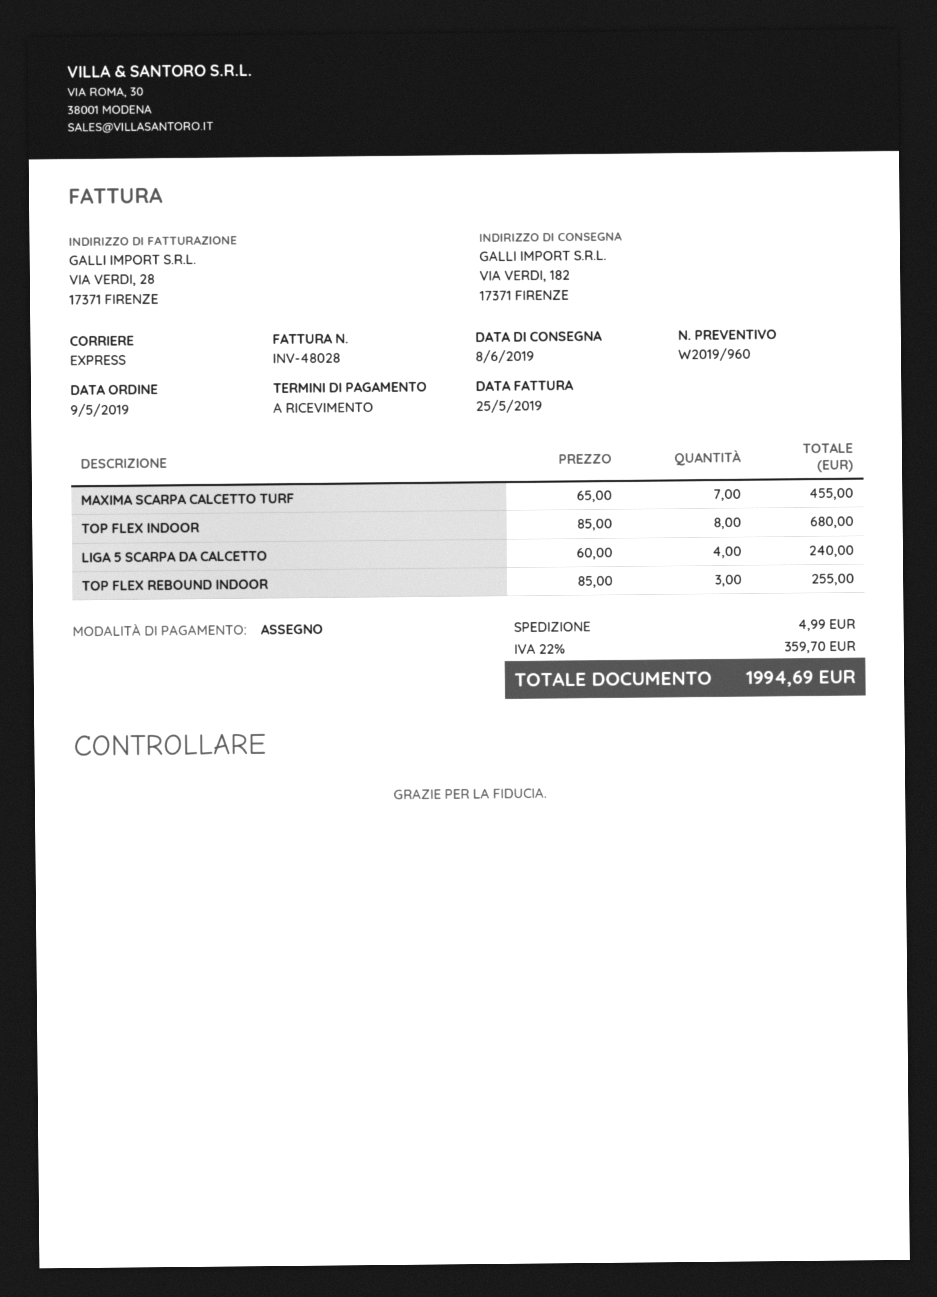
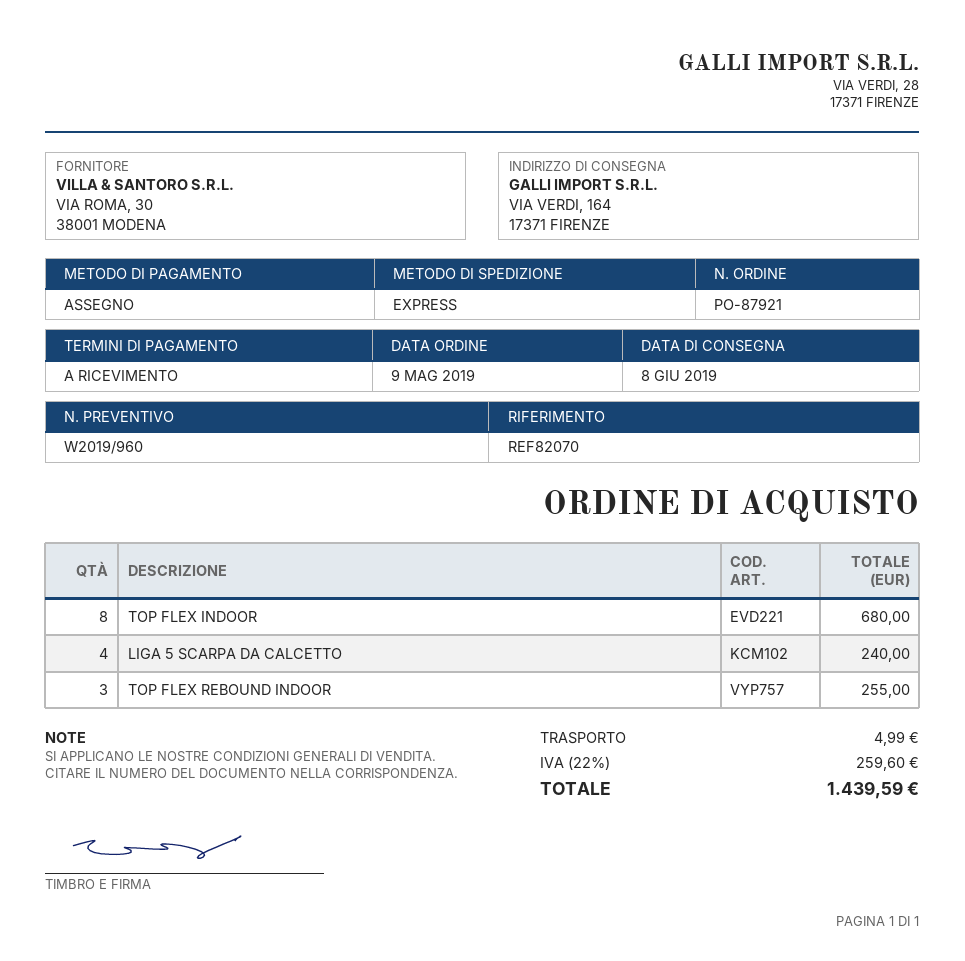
ship to: VIA VERDI, 182, 17371 FIRENZE -> VIA VERDI, 164, 17371 FIRENZE
MAXIMA SCARPA CALCETTO TURF: 7 for 455.00 -> none
tax: 22% = 359.70 -> 22% = 259.60
total: 1994.69 -> 1439.59

